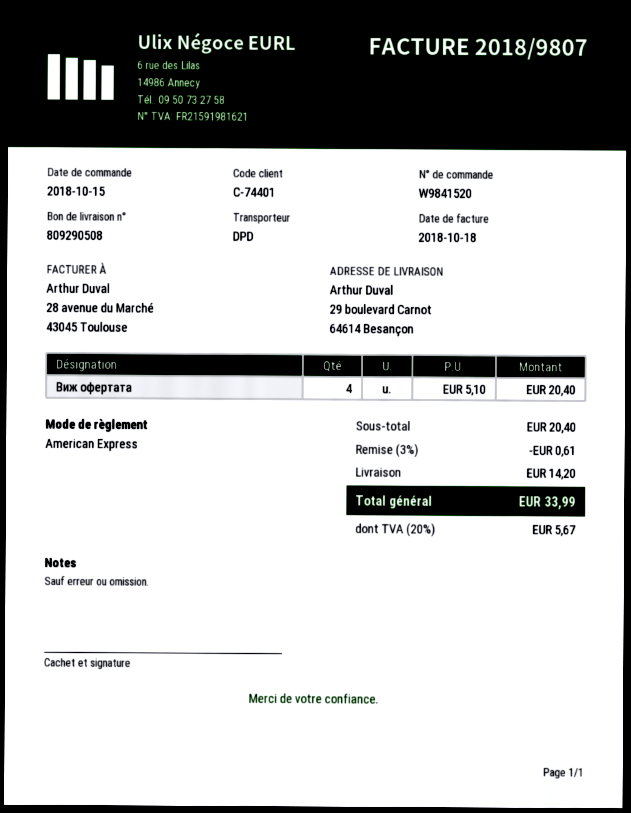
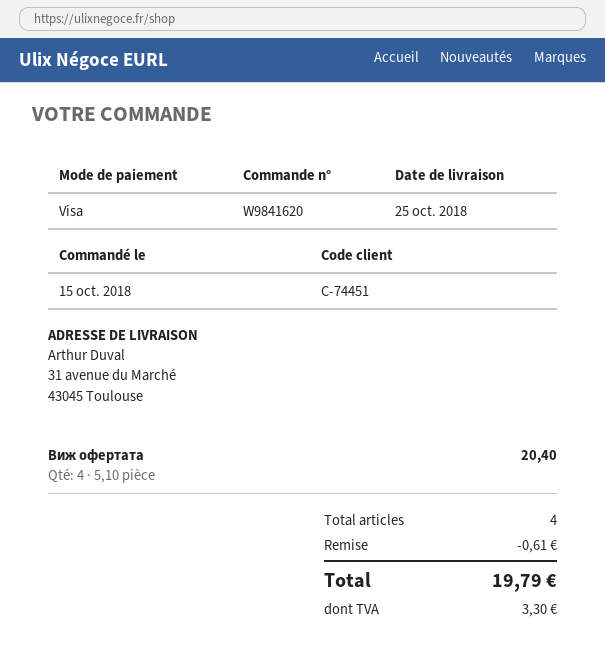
order number: W9841520 -> W9841620
customer number: C-74401 -> C-74451
payment method: American Express -> Visa
ship to: 29 boulevard Carnot, 64614 Besançon -> 31 avenue du Marché, 43045 Toulouse
shipping: 14.20 -> none
tax: 5.67 -> 3.30
total: 33.99 -> 19.79

